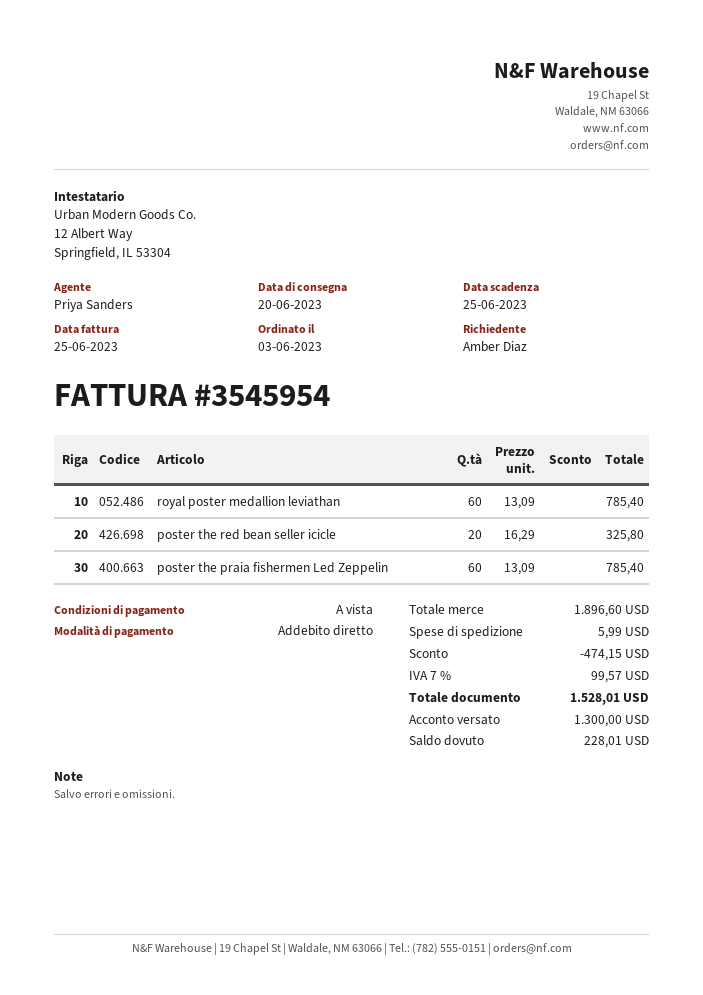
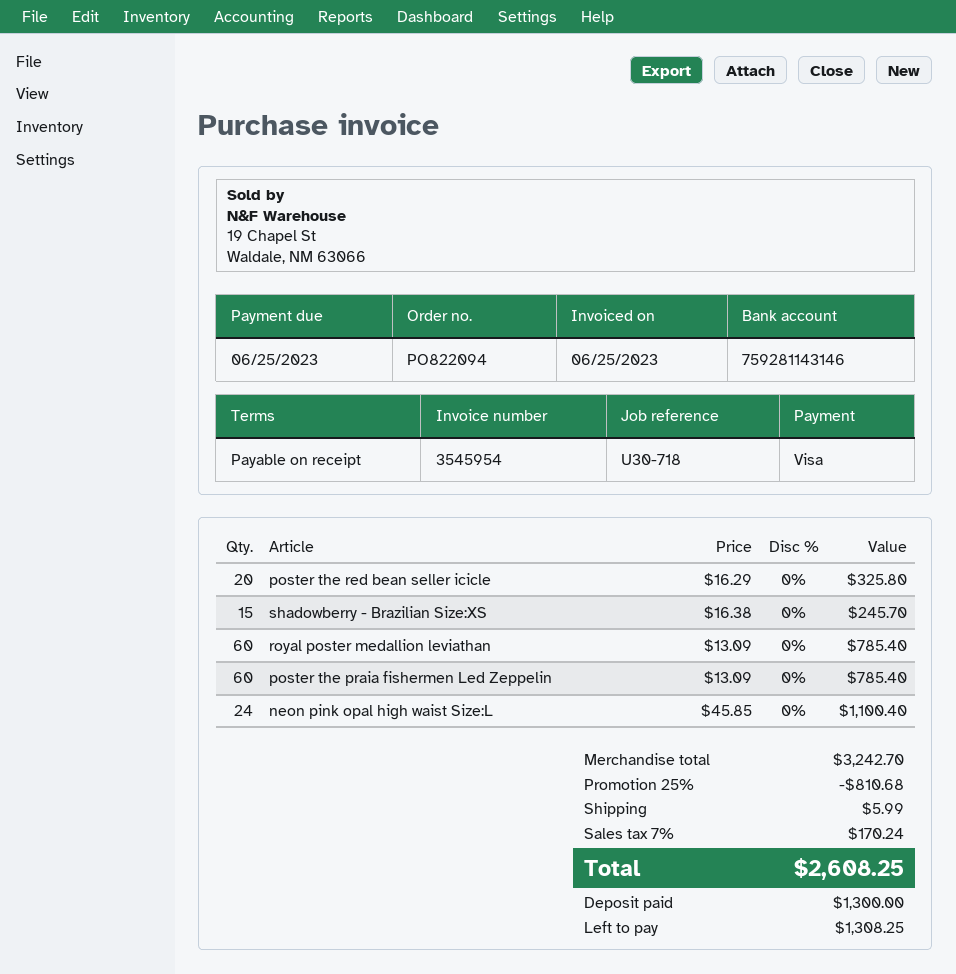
payment method: direct debit -> Visa
shadowberry - Brazilian Size:XS: none -> 15 x 16.38 = 245.70
neon pink opal high waist Size:L: none -> 24 x 45.85 = 1100.40
subtotal: 1896.60 -> 3242.70
discount: 474.15 -> 810.68
tax: 7% = 99.57 -> 7% = 170.24
total: 1528.01 -> 2608.25
balance: 228.01 -> 1308.25

